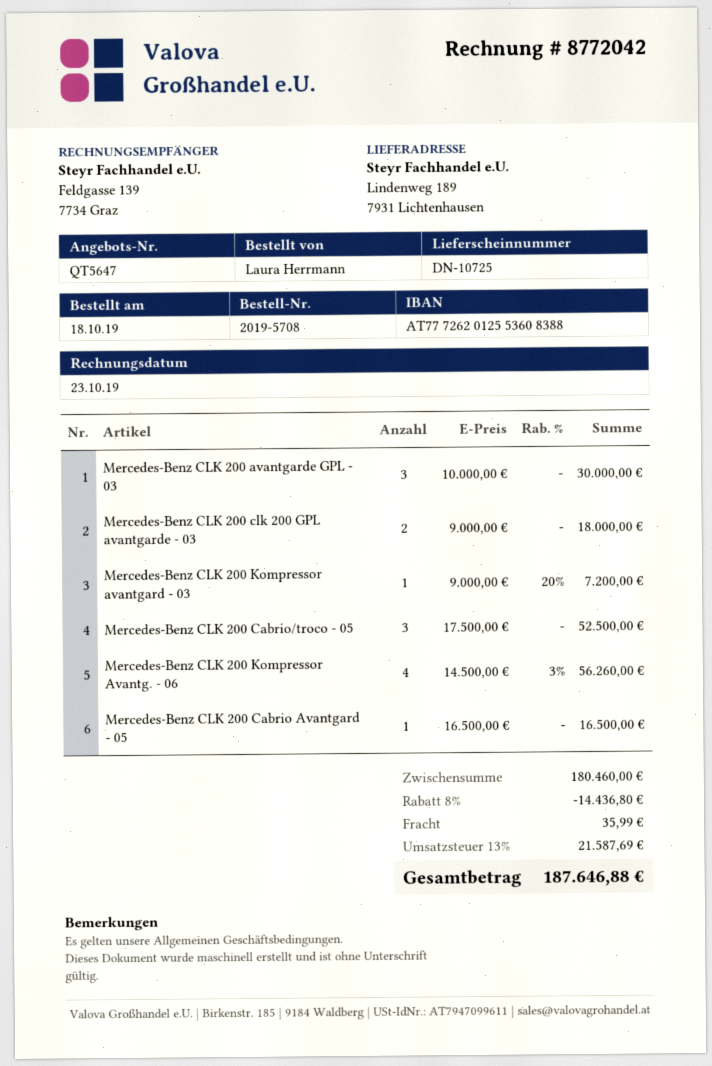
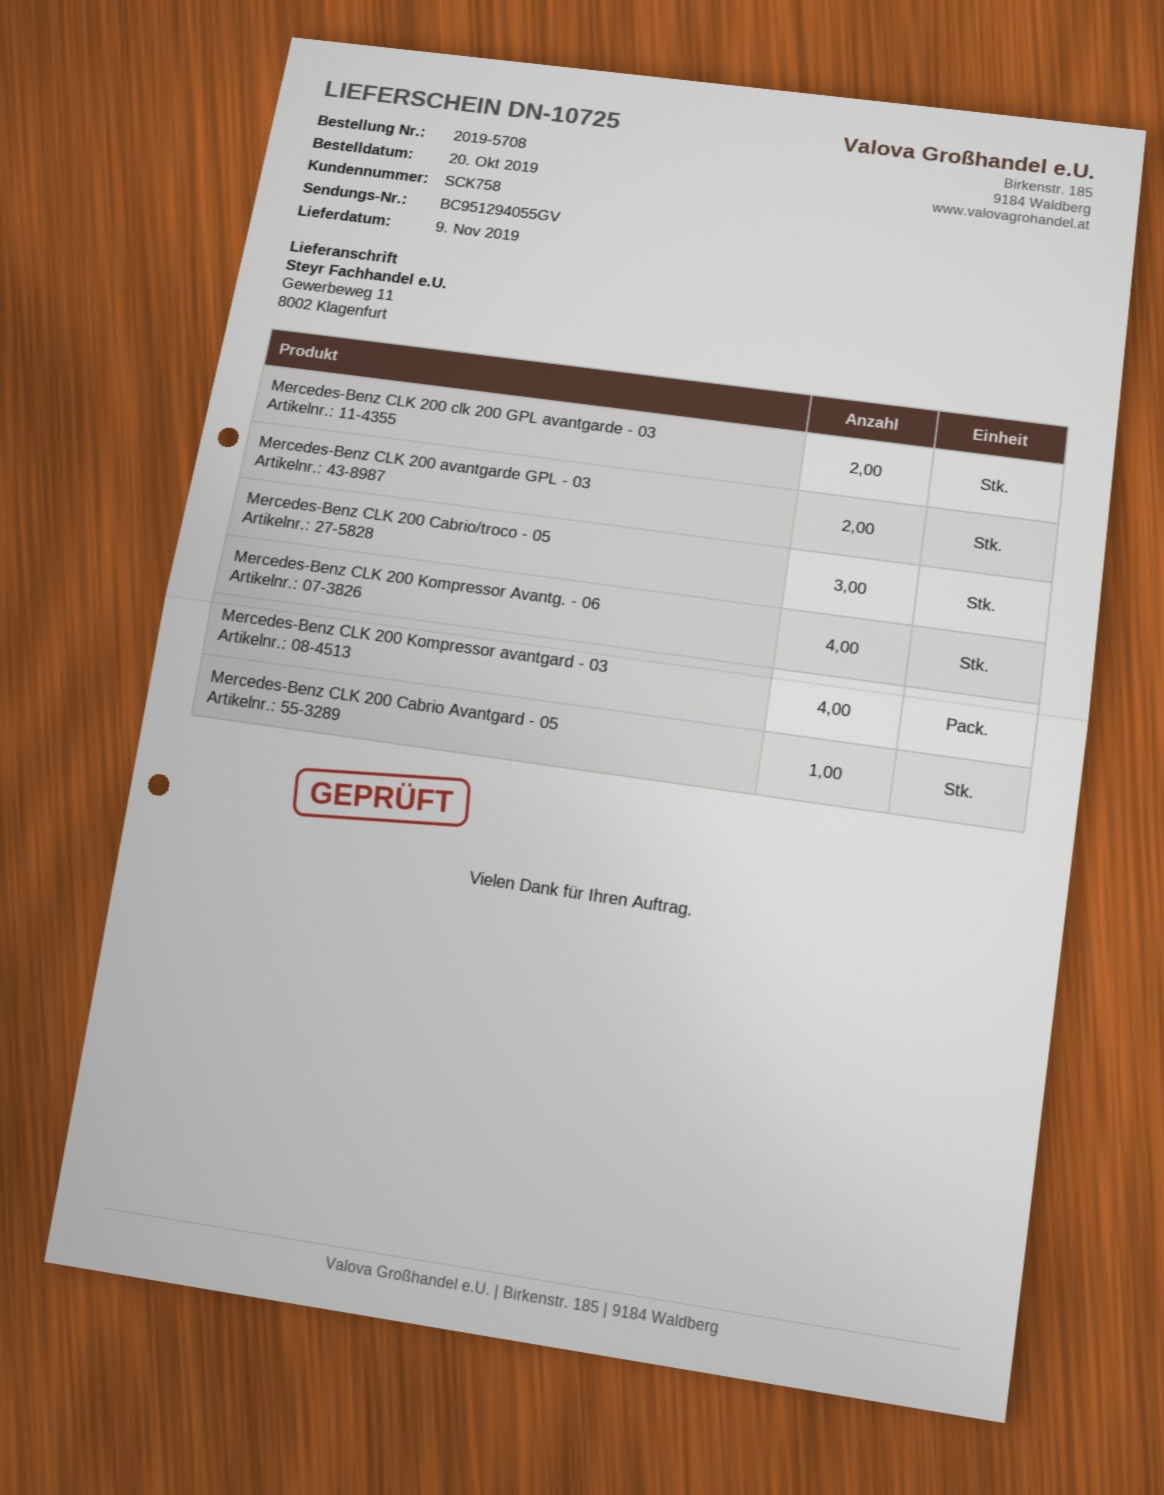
order date: 2019-10-18 -> 2019-10-20
ship to: Lindenweg 189, 7931 Lichtenhausen -> Gewerbeweg 11, 8002 Klagenfurt
Mercedes-Benz CLK 200 avantgarde GPL - 03: 3 -> 2
Mercedes-Benz CLK 200 Kompressor avantgard - 03: 1 -> 4

